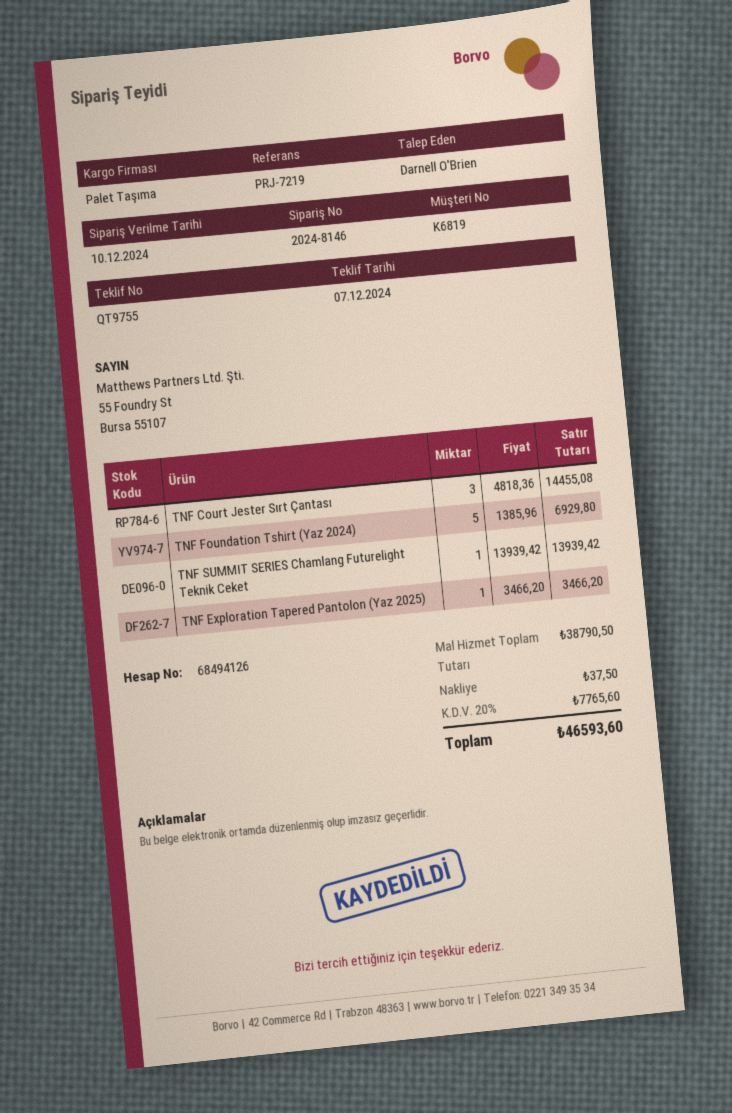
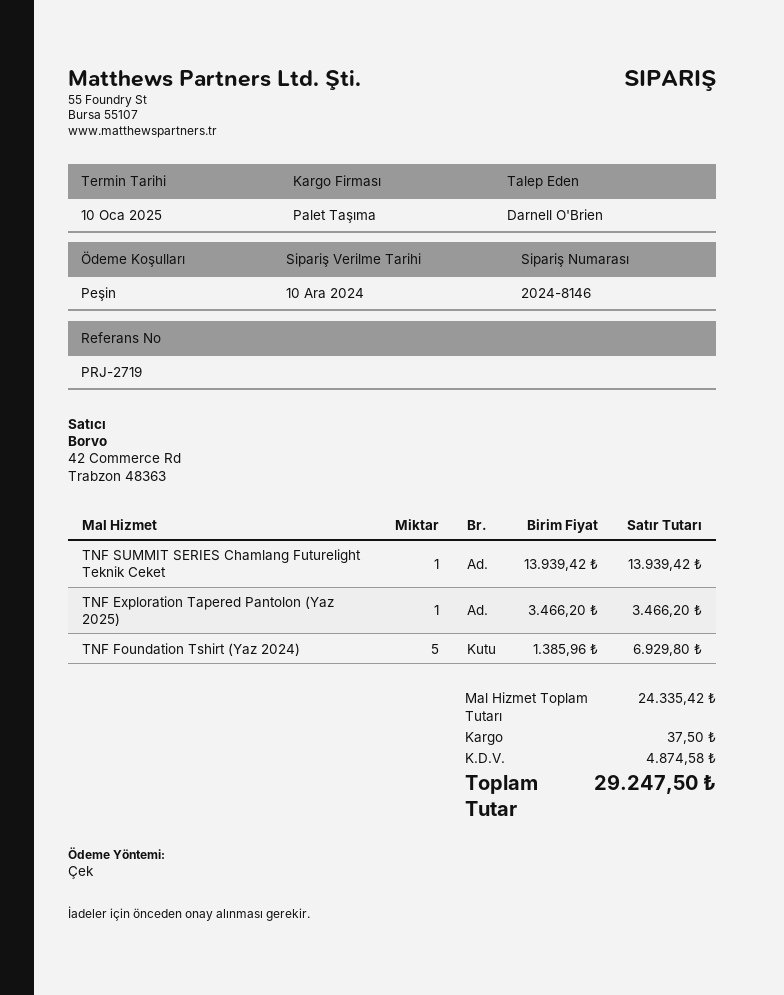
reference: PRJ-7219 -> PRJ-2719
TNF Court Jester Sırt Çantası: 3 x 4818.36 = 14455.08 -> none
subtotal: 38790.50 -> 24335.42
tax: 7765.60 -> 4874.58
total: 46593.60 -> 29247.50

